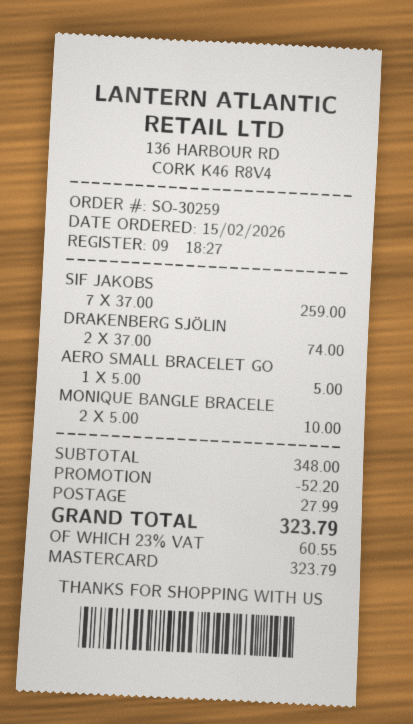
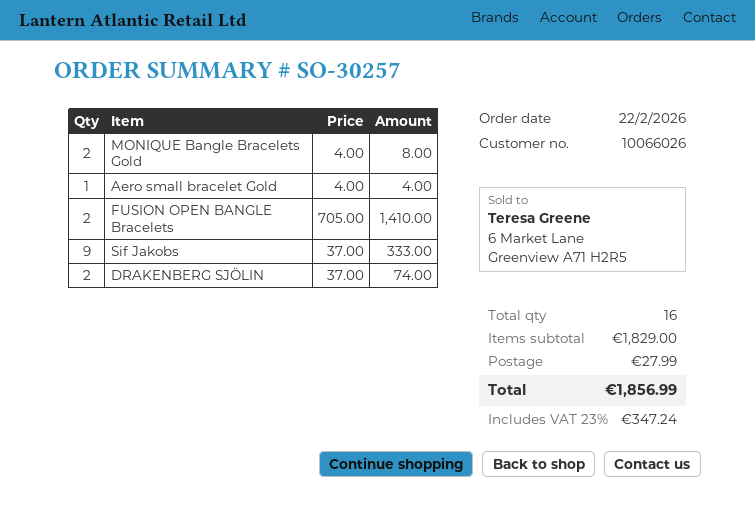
order number: SO-30259 -> SO-30257
order date: 2026-02-15 -> 2026-02-22
SIF JAKOBS: 7 x 37.00 = 259.00 -> 9 x 37.00 = 333.00
AERO SMALL BRACELET GO: 1 x 5.00 = 5.00 -> 1 x 4.00 = 4.00
MONIQUE BANGLE BRACELE: 2 x 5.00 = 10.00 -> 2 x 4.00 = 8.00
FUSION OPEN BANGLE Bracelets: none -> 2 x 705.00 = 1410.00
subtotal: 348.00 -> 1829.00
discount: 52.20 -> none
tax: 23% = 60.55 -> 23% = 347.24
total: 323.79 -> 1856.99

